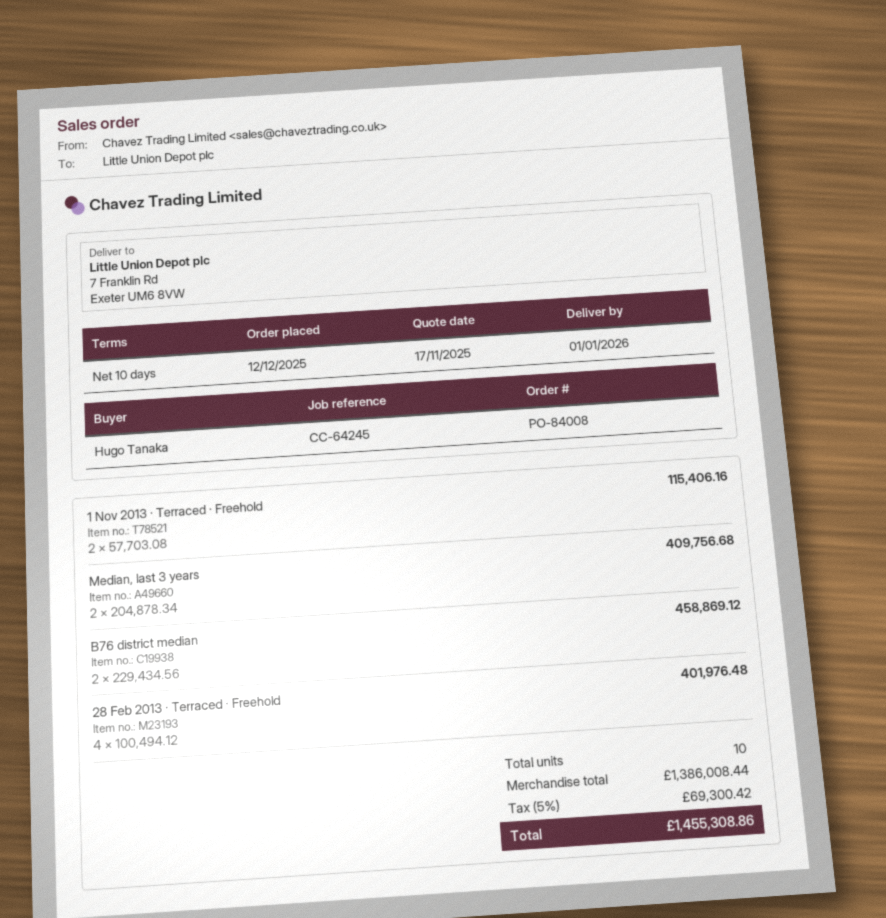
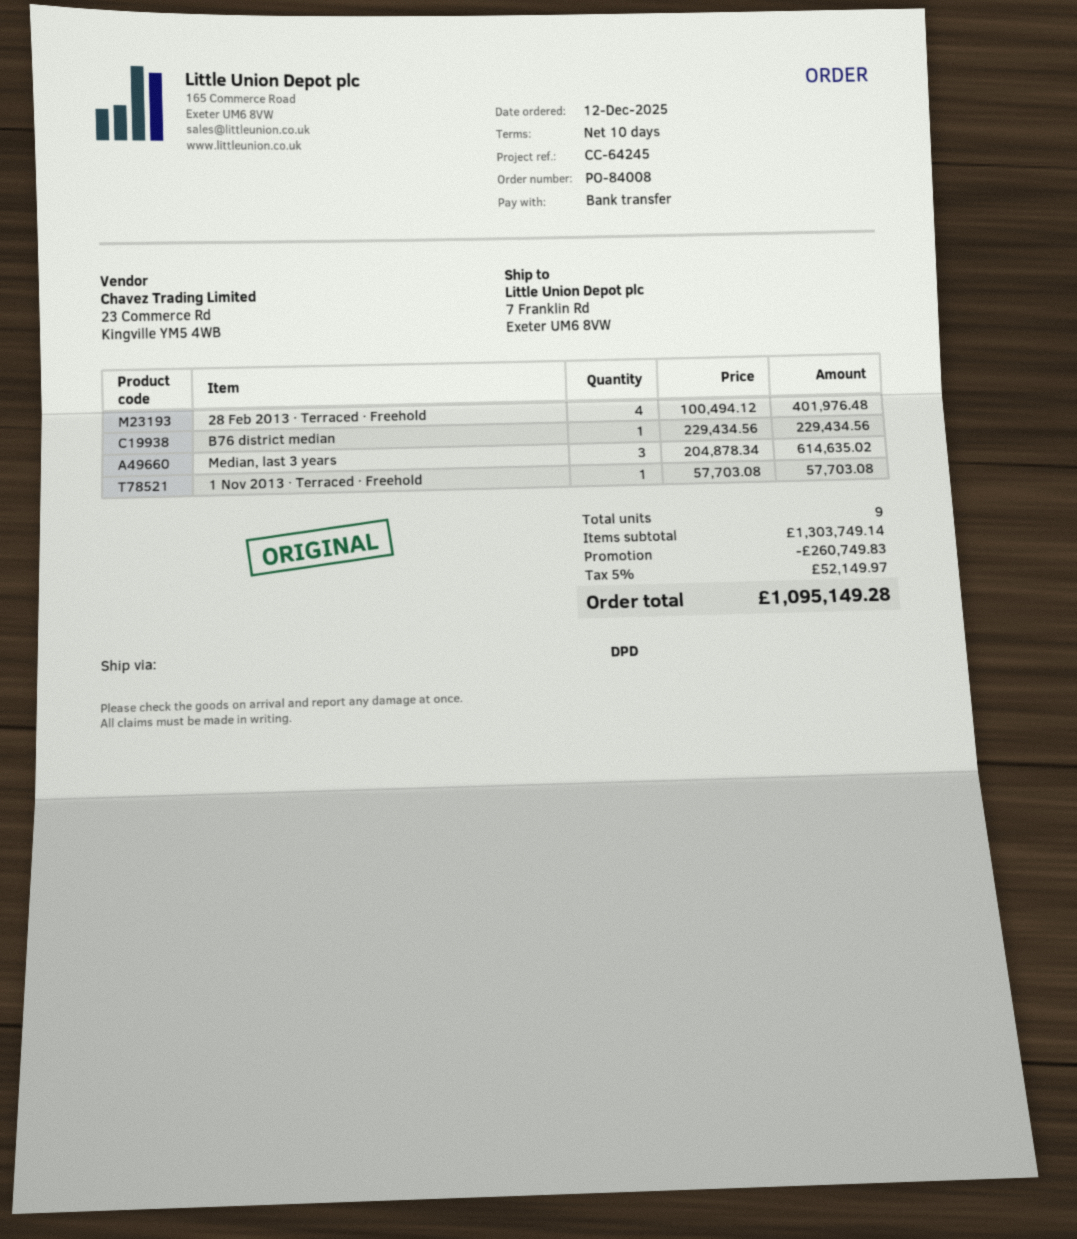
1 Nov 2013 · Terraced · Freehold: 2 x 57703.08 = 115406.16 -> 1 x 57703.08 = 57703.08
Median, last 3 years: 2 x 204878.34 = 409756.68 -> 3 x 204878.34 = 614635.02
B76 district median: 2 x 229434.56 = 458869.12 -> 1 x 229434.56 = 229434.56
total quantity: 10 -> 9
subtotal: 1386008.44 -> 1303749.14
discount: none -> 260749.83
tax: 5% = 69300.42 -> 5% = 52149.97
total: 1455308.86 -> 1095149.28

